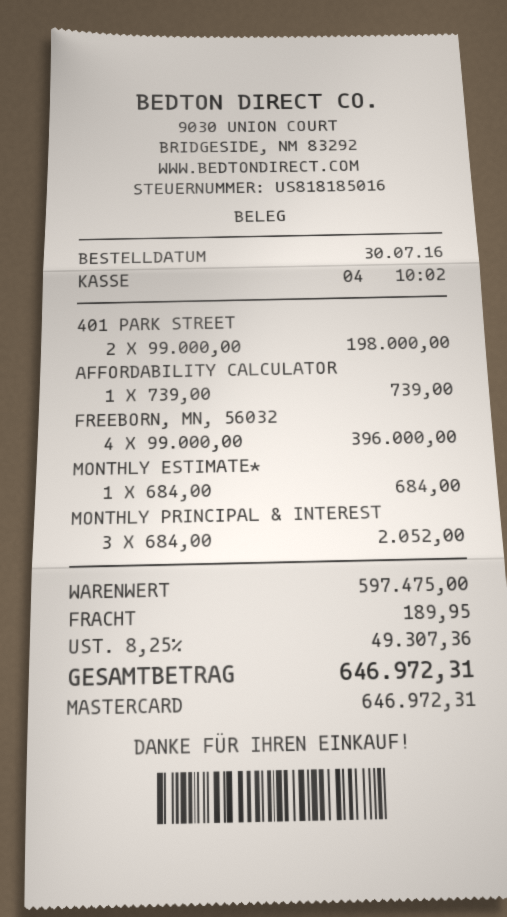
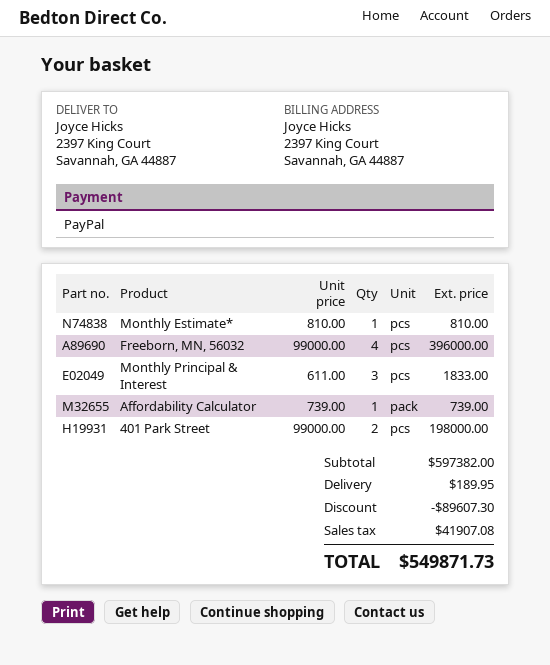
payment method: Mastercard -> PayPal
MONTHLY ESTIMATE*: 1 x 684.00 = 684.00 -> 1 x 810.00 = 810.00
MONTHLY PRINCIPAL & INTEREST: 3 x 684.00 = 2052.00 -> 3 x 611.00 = 1833.00
subtotal: 597475.00 -> 597382.00
discount: none -> 89607.30
tax: 49307.36 -> 41907.08
total: 646972.31 -> 549871.73

